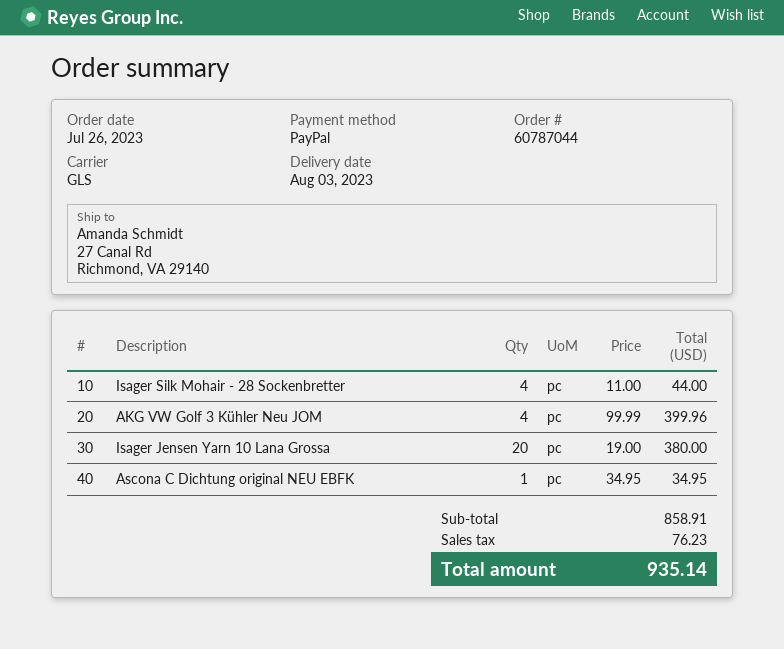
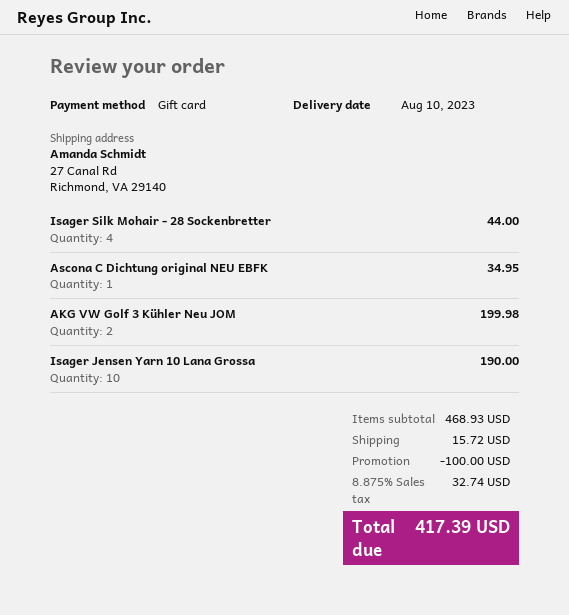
delivery date: 2023-08-03 -> 2023-08-10
payment method: PayPal -> gift card
AKG VW Golf 3 Kühler Neu JOM: 4 for 399.96 -> 2 for 199.98
Isager Jensen Yarn 10 Lana Grossa: 20 for 380.00 -> 10 for 190.00
subtotal: 858.91 -> 468.93
discount: none -> 100.00
shipping: none -> 15.72
tax: 76.23 -> 32.74
total: 935.14 -> 417.39

